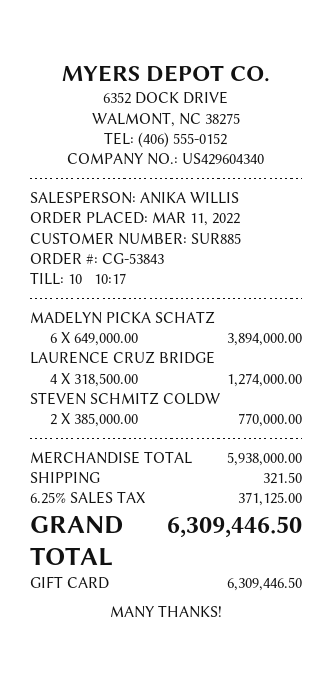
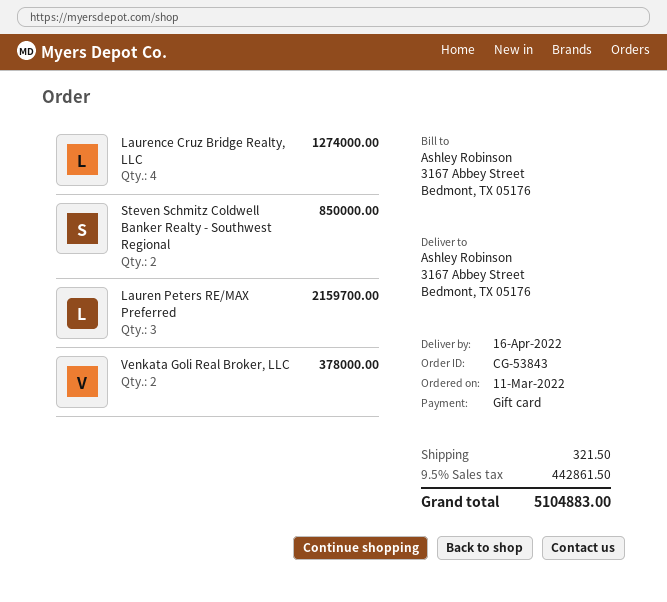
MADELYN PICKA SCHATZ: 6 for 3894000.00 -> none
STEVEN SCHMITZ COLDW: 2 for 770000.00 -> 2 for 850000.00
Lauren Peters RE/MAX Preferred: none -> 3 for 2159700.00
Venkata Goli Real Broker, LLC: none -> 2 for 378000.00
tax: 6.25% = 371125.00 -> 9.5% = 442861.50
total: 6309446.50 -> 5104883.00

